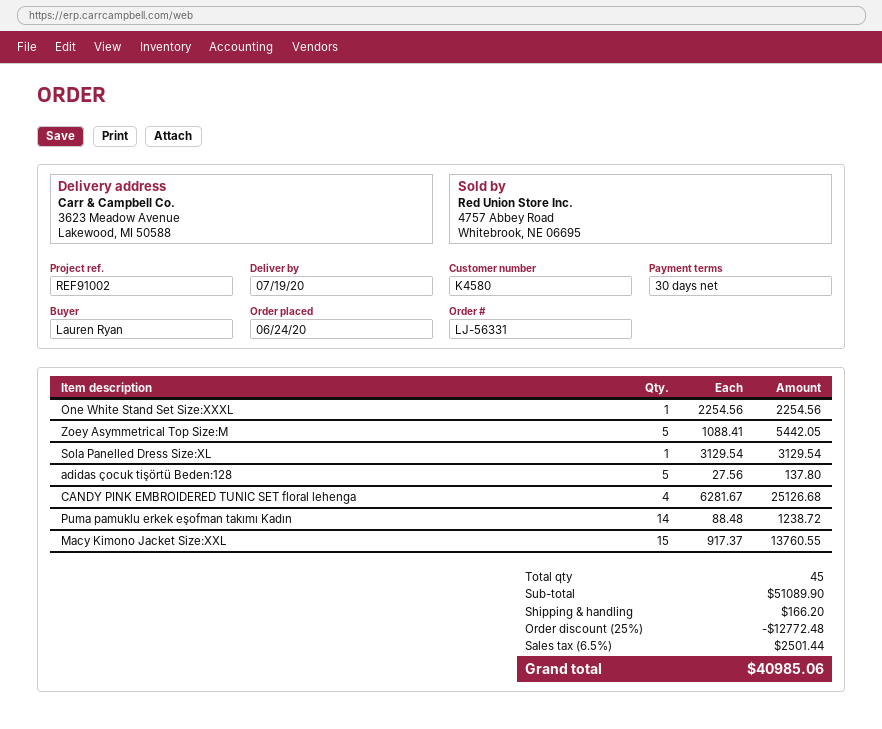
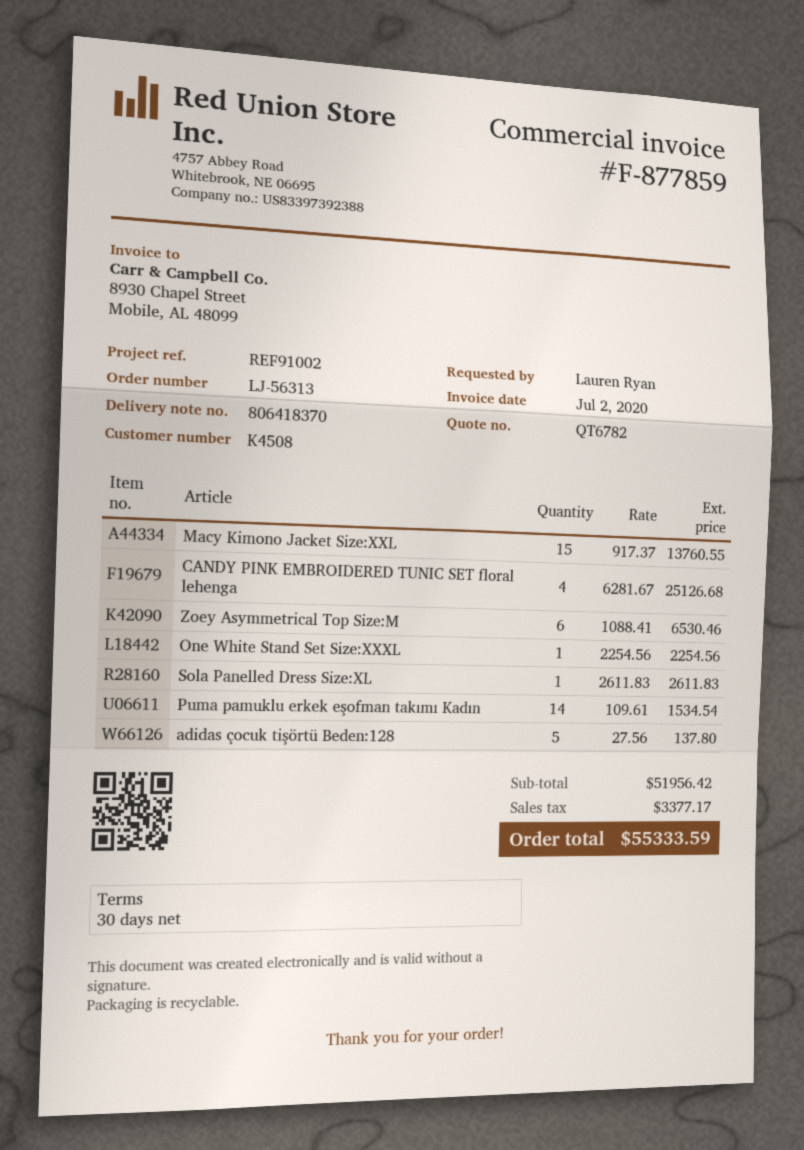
order number: LJ-56331 -> LJ-56313
customer number: K4580 -> K4508
Zoey Asymmetrical Top Size:M: 5 x 1088.41 = 5442.05 -> 6 x 1088.41 = 6530.46
Sola Panelled Dress Size:XL: 1 x 3129.54 = 3129.54 -> 1 x 2611.83 = 2611.83
Puma pamuklu erkek eşofman takımı Kadın: 14 x 88.48 = 1238.72 -> 14 x 109.61 = 1534.54
subtotal: 51089.90 -> 51956.42
discount: 25% = 12772.48 -> none
shipping: 166.20 -> none
tax: 2501.44 -> 3377.17
total: 40985.06 -> 55333.59

